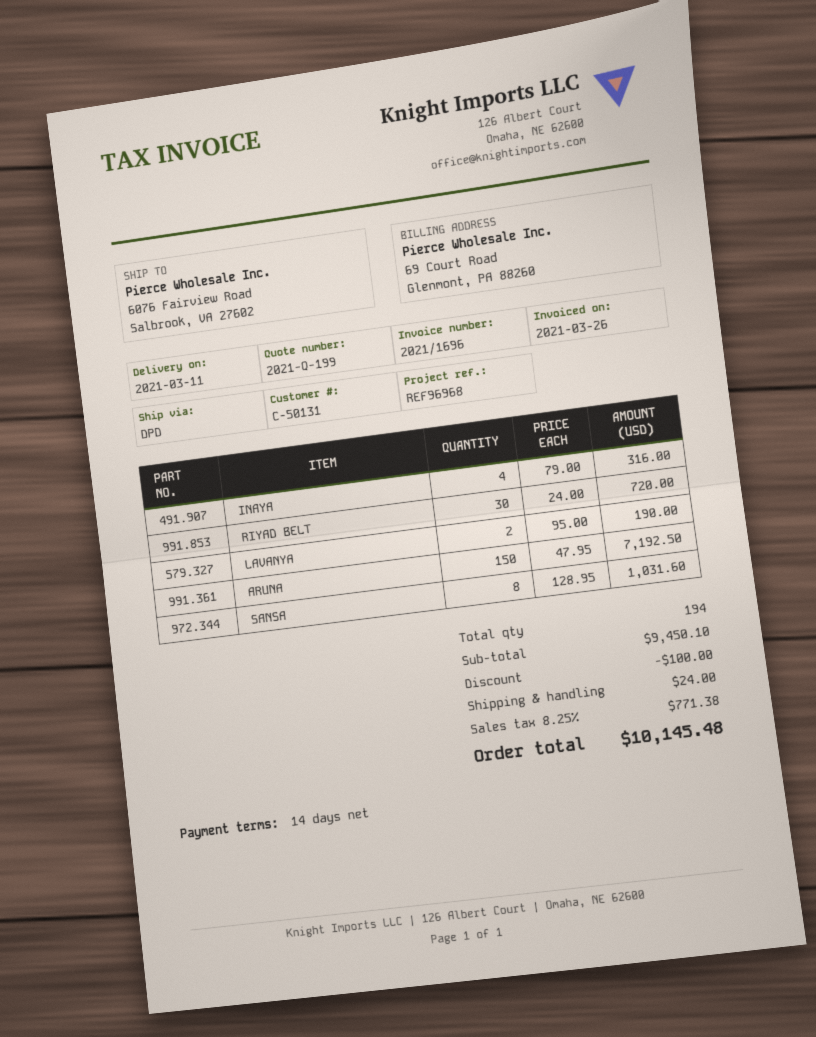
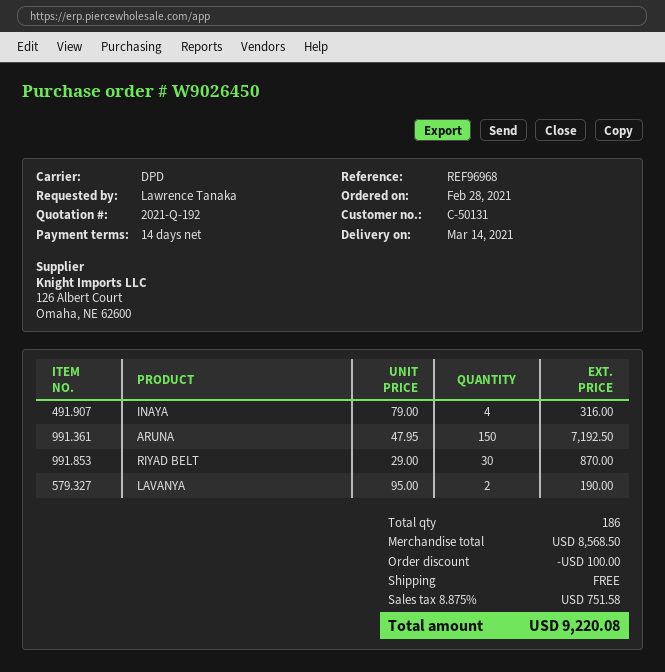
quote number: 2021-Q-199 -> 2021-Q-192
delivery date: 2021-03-11 -> 2021-03-14
RIYAD BELT: 30 x 24.00 = 720.00 -> 30 x 29.00 = 870.00
SANSA: 8 x 128.95 = 1031.60 -> none
total quantity: 194 -> 186
subtotal: 9450.10 -> 8568.50
shipping: 24.00 -> 0.00
tax: 8.25% = 771.38 -> 8.875% = 751.58
total: 10145.48 -> 9220.08

